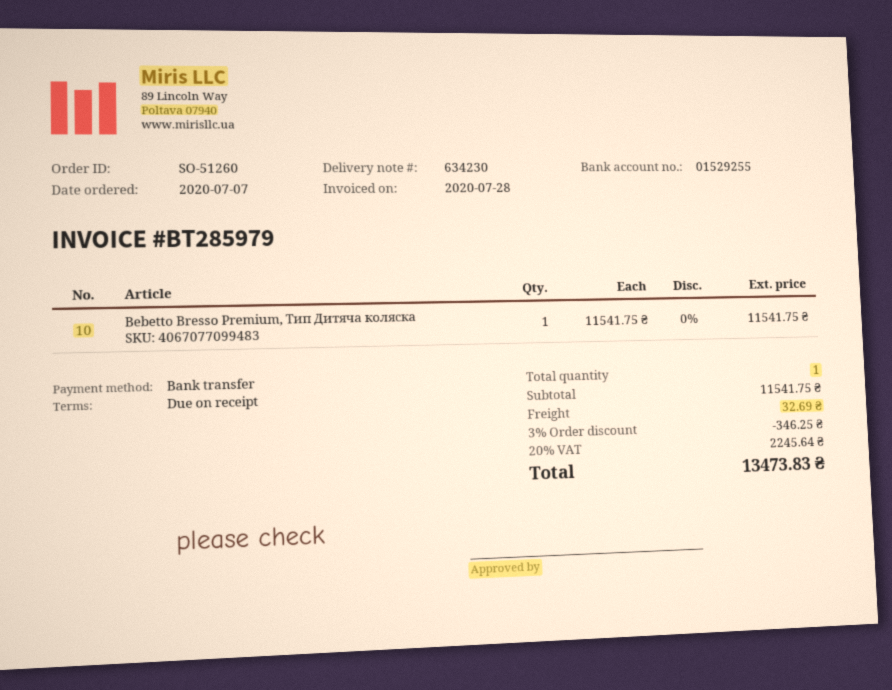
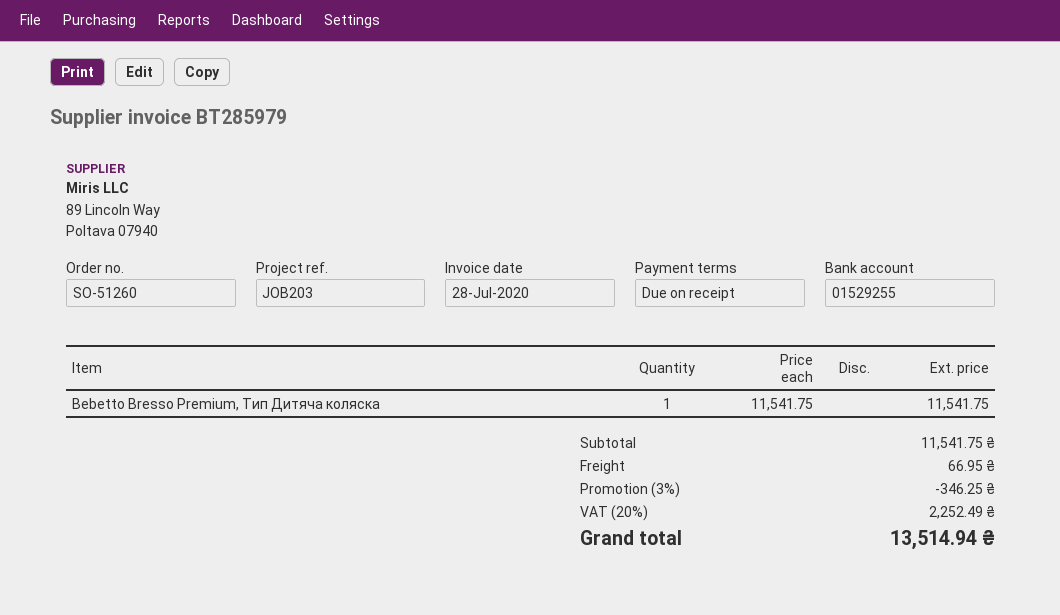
shipping: 32.69 -> 66.95
tax: 20% = 2245.64 -> 20% = 2252.49
total: 13473.83 -> 13514.94

